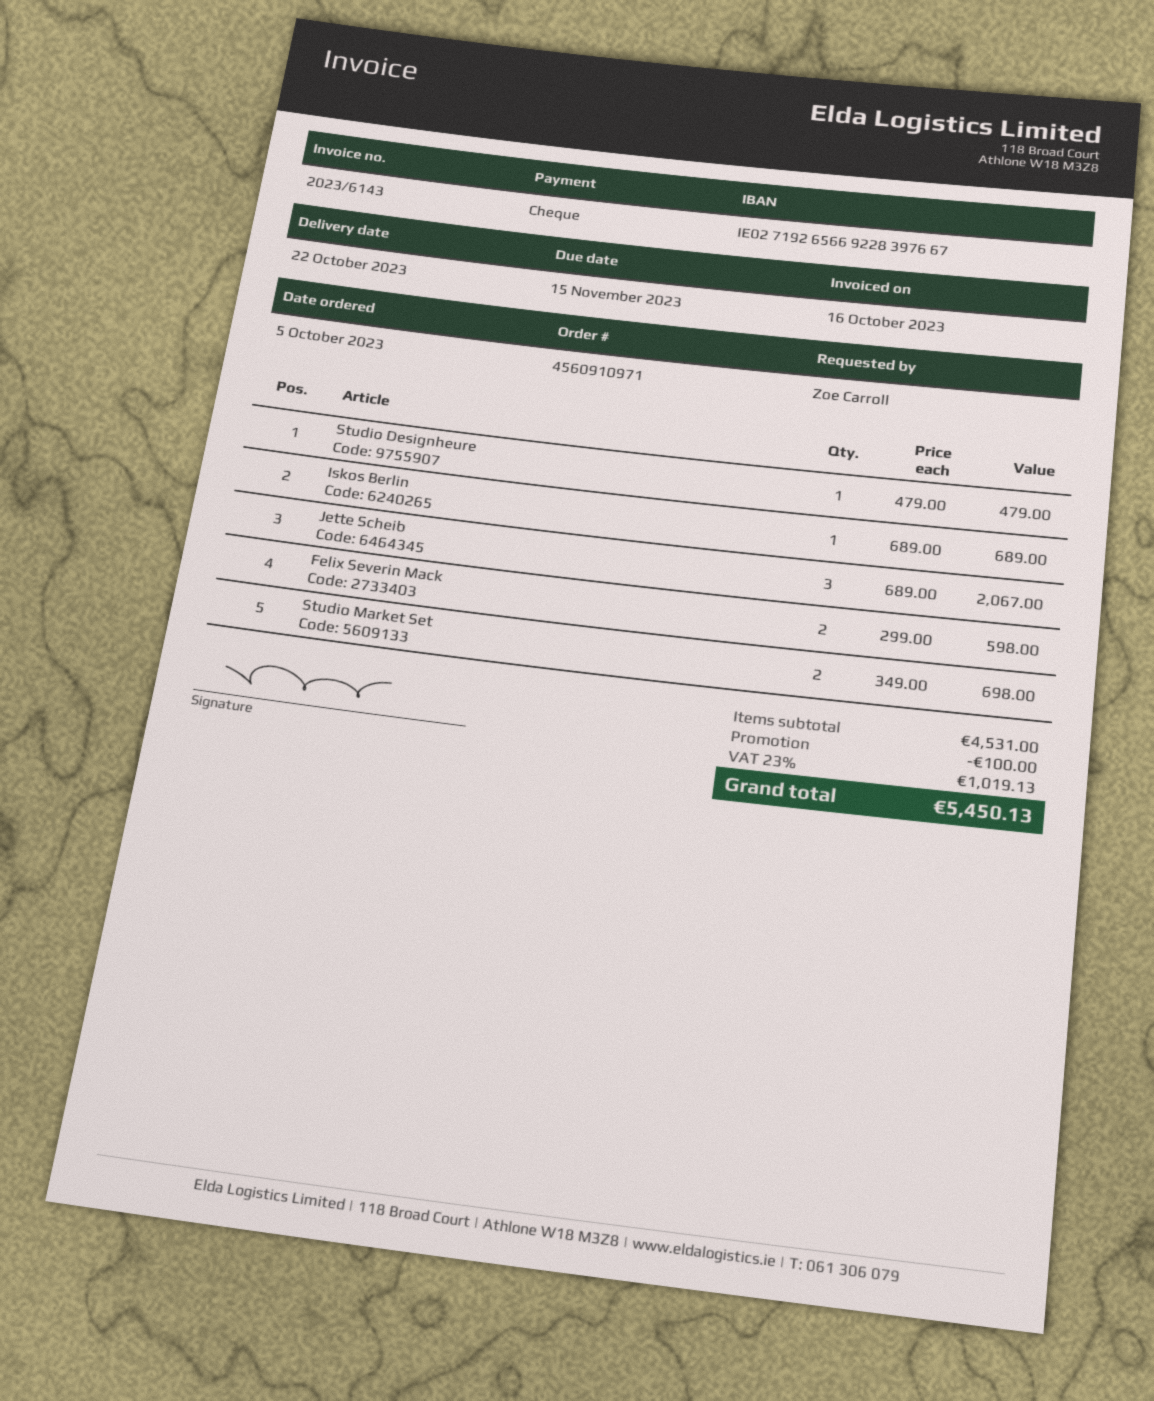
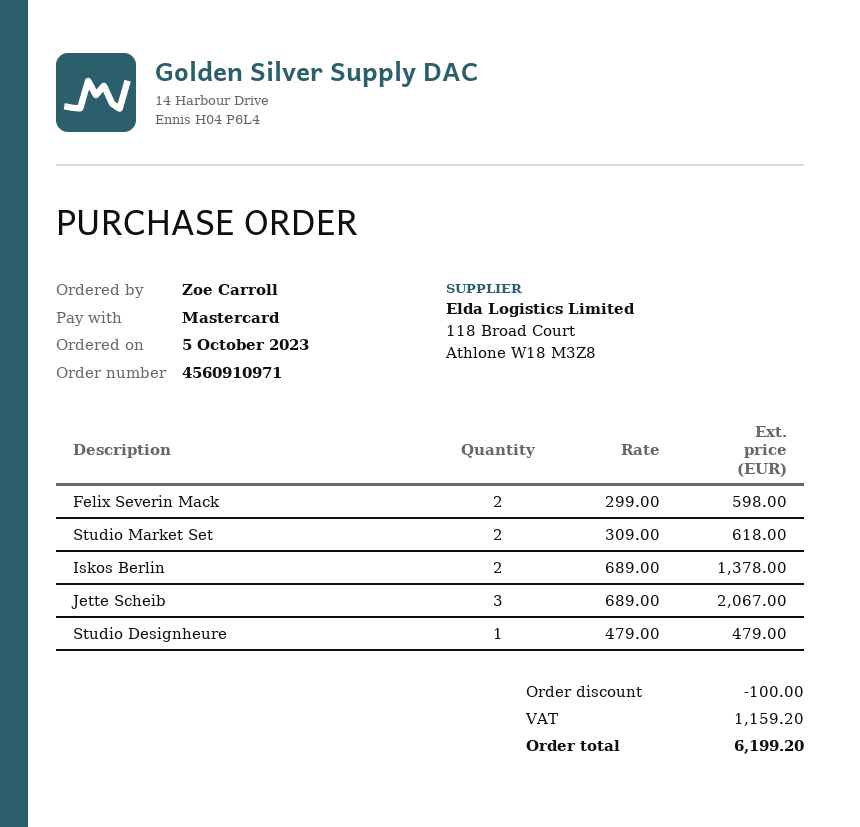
payment method: cheque -> Mastercard
Iskos Berlin: 1 x 689.00 = 689.00 -> 2 x 689.00 = 1378.00
Studio Market Set: 2 x 349.00 = 698.00 -> 2 x 309.00 = 618.00
tax: 1019.13 -> 1159.20
total: 5450.13 -> 6199.20

